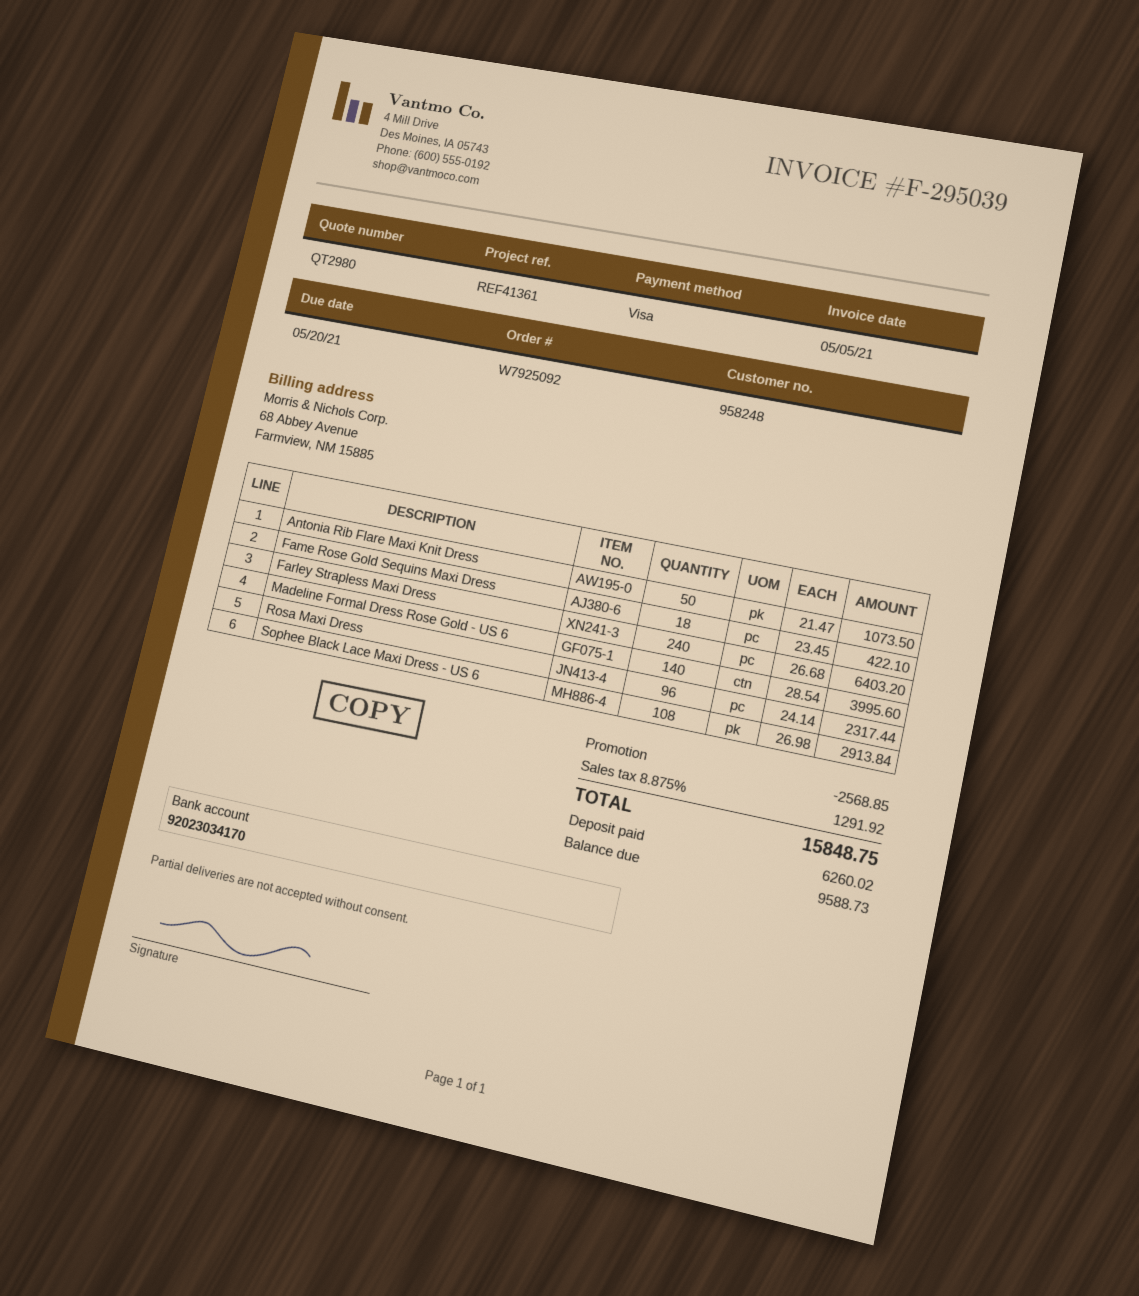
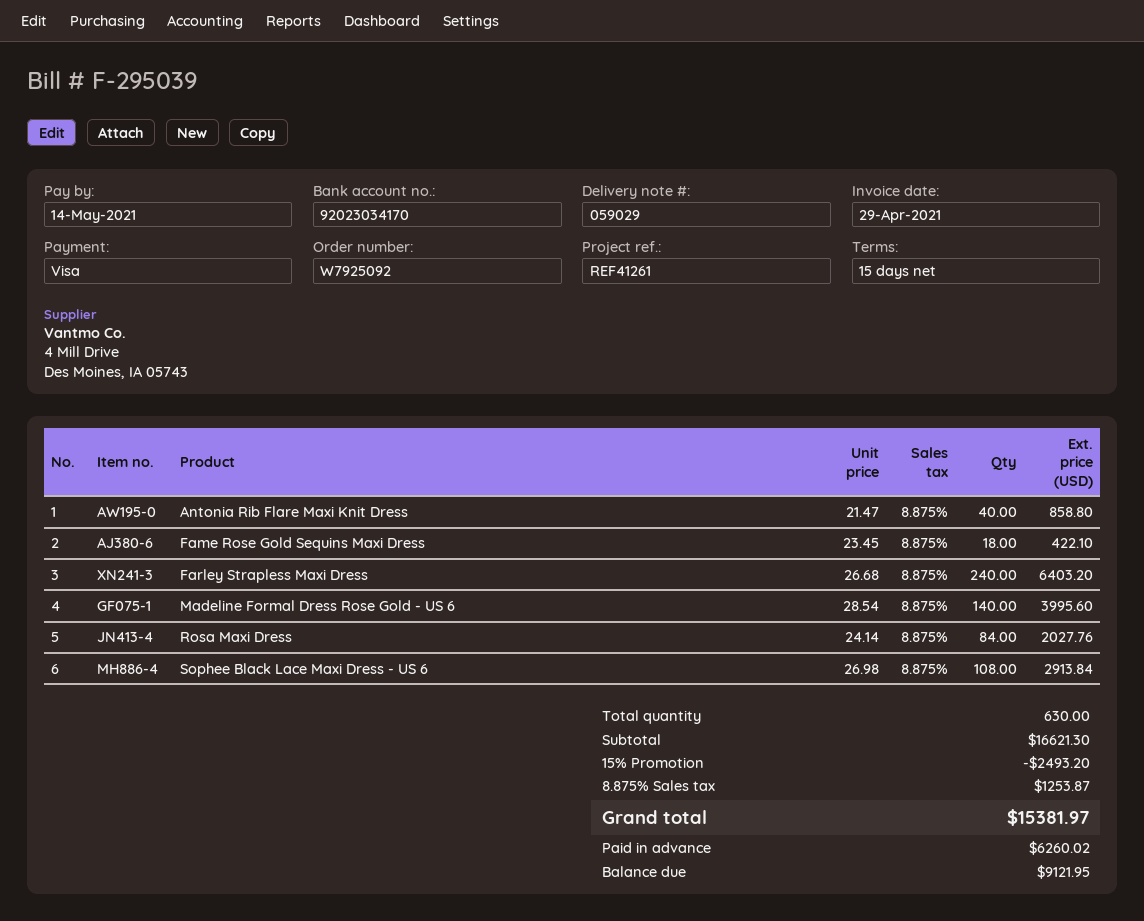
invoice date: 2021-05-05 -> 2021-04-29
due date: 2021-05-20 -> 2021-05-14
reference: REF41361 -> REF41261
Antonia Rib Flare Maxi Knit Dress: 50 x 21.47 = 1073.50 -> 40 x 21.47 = 858.80
Rosa Maxi Dress: 96 x 24.14 = 2317.44 -> 84 x 24.14 = 2027.76
discount: 2568.85 -> 2493.20
tax: 8.875% = 1291.92 -> 8.875% = 1253.87
total: 15848.75 -> 15381.97
balance: 9588.73 -> 9121.95

